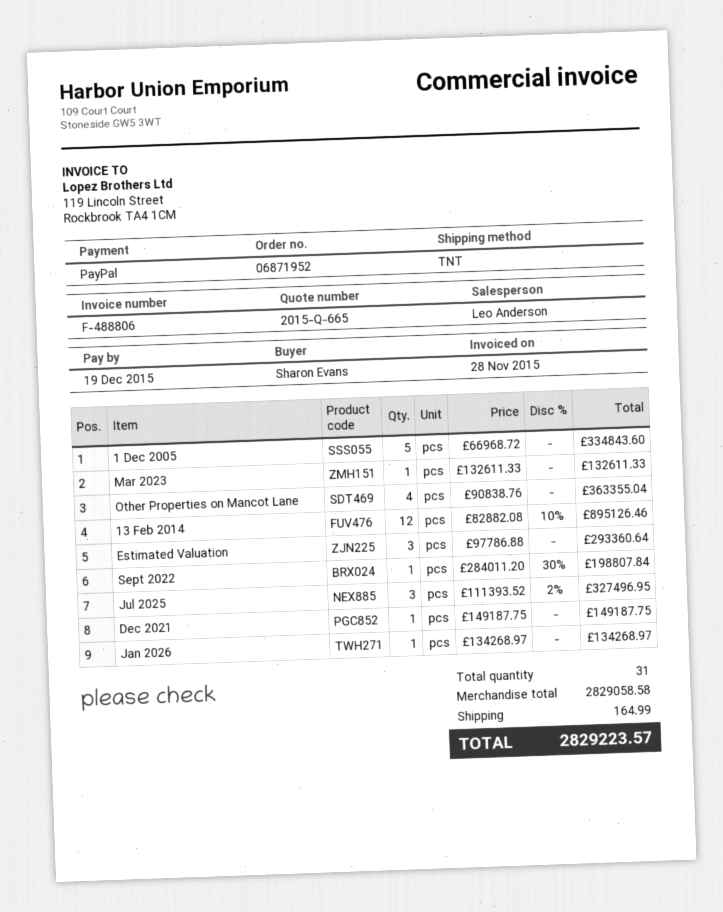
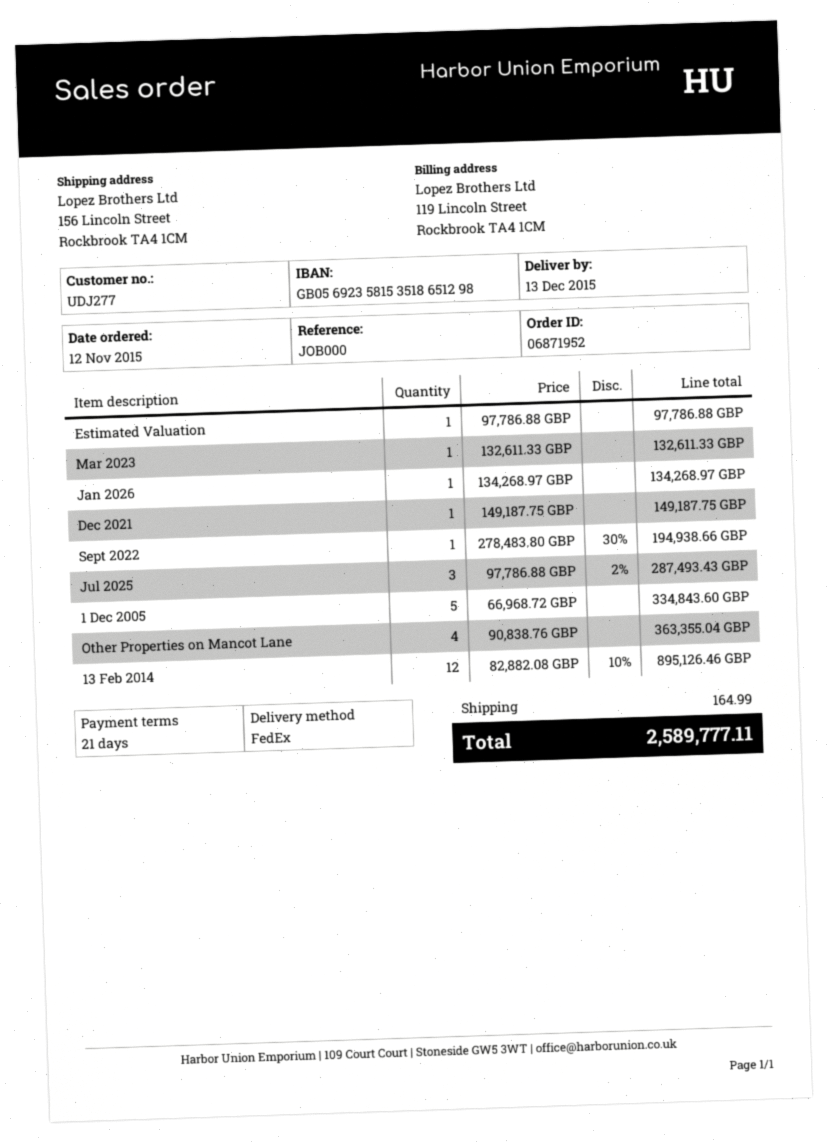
shipping method: TNT -> FedEx
Estimated Valuation: 3 x 97786.88 = 293360.64 -> 1 x 97786.88 = 97786.88
Sept 2022: 1 x 284011.20 - 30% = 198807.84 -> 1 x 278483.80 - 30% = 194938.66
Jul 2025: 3 x 111393.52 - 2% = 327496.95 -> 3 x 97786.88 - 2% = 287493.43
total: 2829223.57 -> 2589777.11

